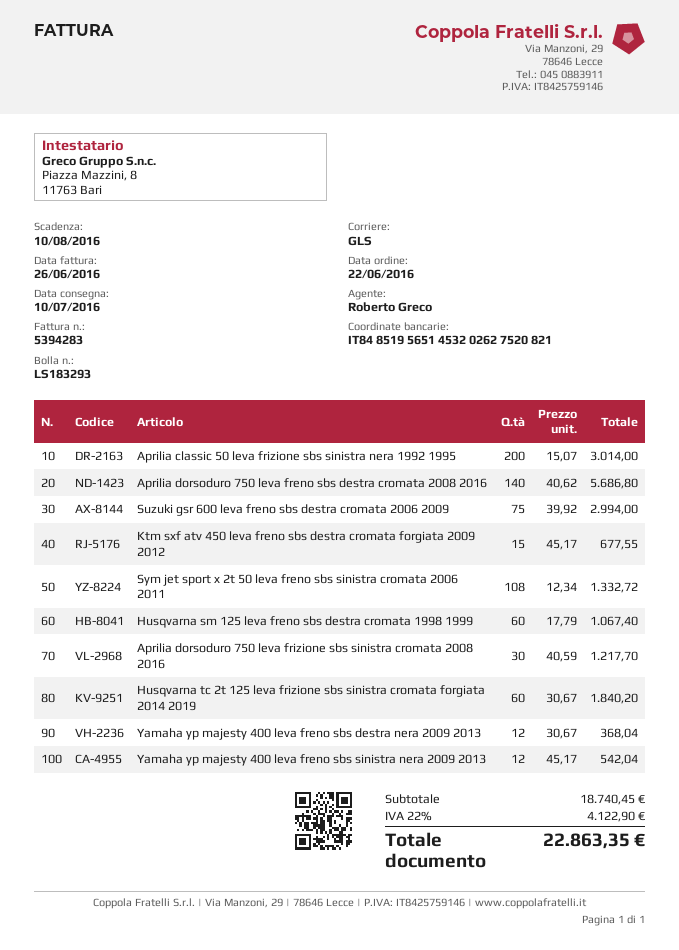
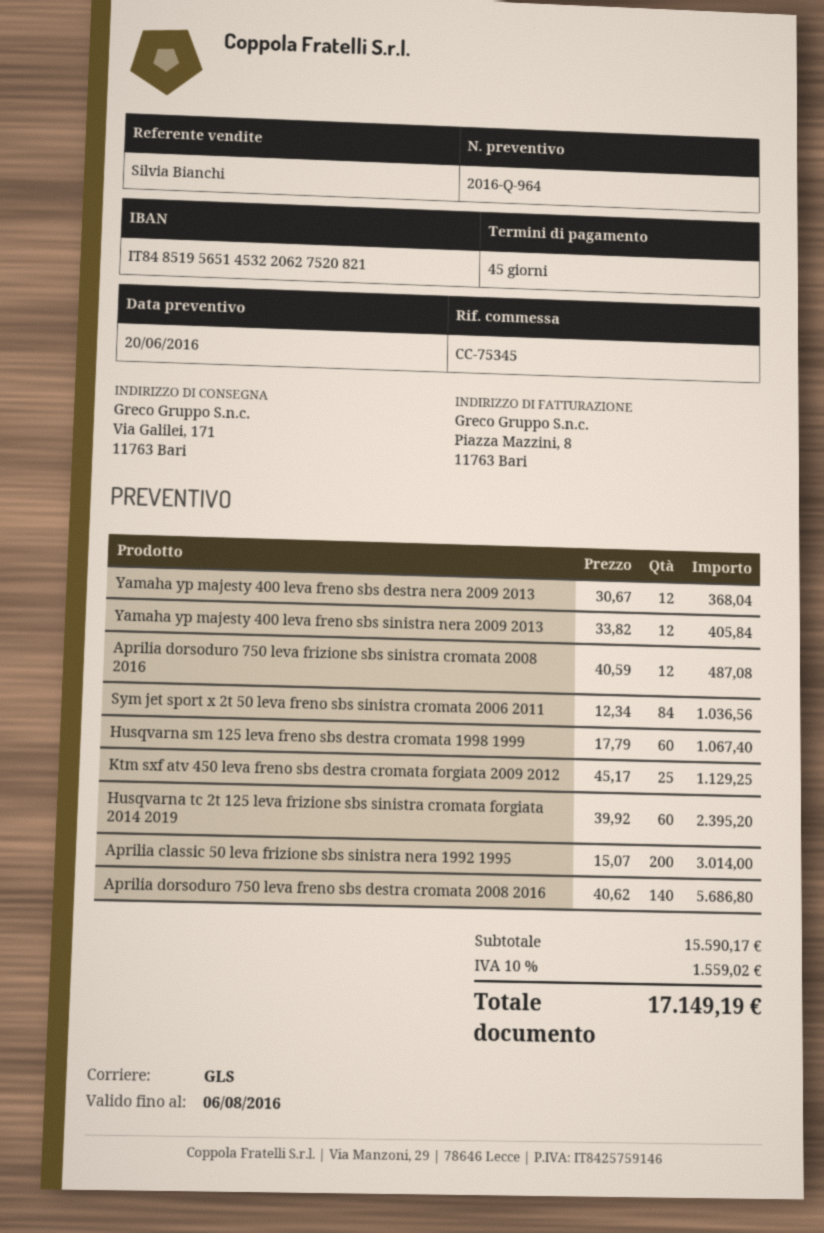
sales rep: Roberto Greco -> Silvia Bianchi
bank account: IT8485195651453202627520821 -> IT8485195651453220627520821
Suzuki gsr 600 leva freno sbs destra cromata 2006 2009: 75 x 39.92 = 2994.00 -> none
Ktm sxf atv 450 leva freno sbs destra cromata forgiata 2009 2012: 15 x 45.17 = 677.55 -> 25 x 45.17 = 1129.25
Sym jet sport x 2t 50 leva freno sbs sinistra cromata 2006 2011: 108 x 12.34 = 1332.72 -> 84 x 12.34 = 1036.56
Aprilia dorsoduro 750 leva frizione sbs sinistra cromata 2008 2016: 30 x 40.59 = 1217.70 -> 12 x 40.59 = 487.08
Husqvarna tc 2t 125 leva frizione sbs sinistra cromata forgiata 2014 2019: 60 x 30.67 = 1840.20 -> 60 x 39.92 = 2395.20
Yamaha yp majesty 400 leva freno sbs sinistra nera 2009 2013: 12 x 45.17 = 542.04 -> 12 x 33.82 = 405.84
subtotal: 18740.45 -> 15590.17
tax: 22% = 4122.90 -> 10% = 1559.02
total: 22863.35 -> 17149.19

